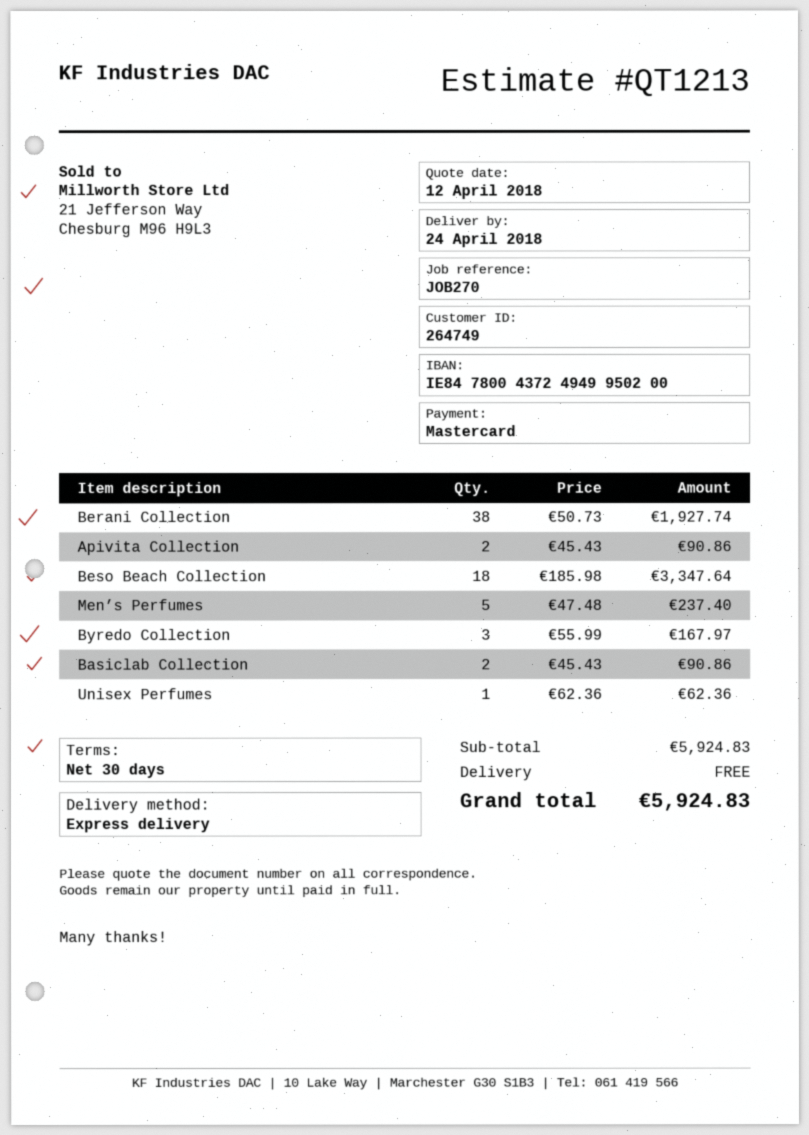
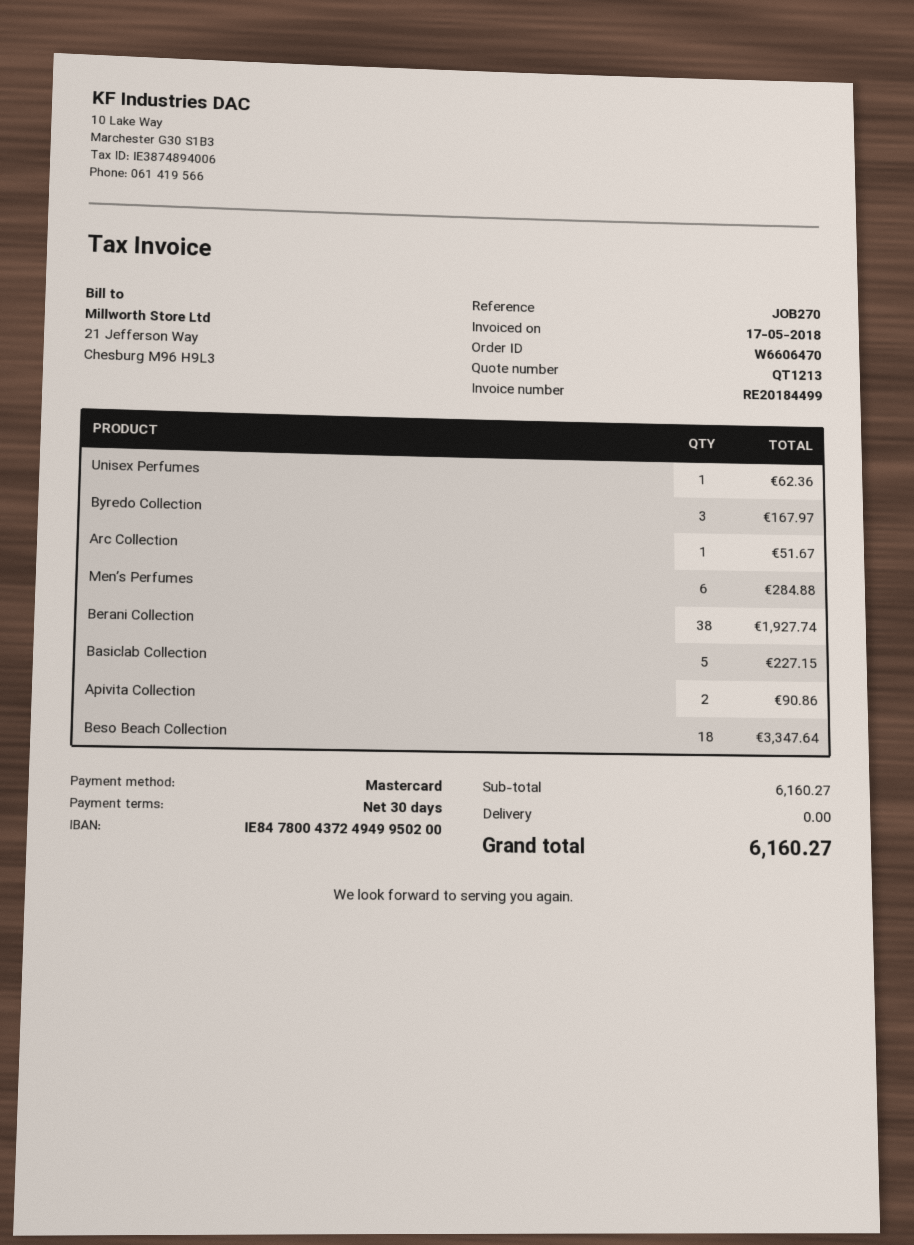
Men’s Perfumes: 5 for 237.40 -> 6 for 284.88
Basiclab Collection: 2 for 90.86 -> 5 for 227.15
Arc Collection: none -> 1 for 51.67
subtotal: 5924.83 -> 6160.27
total: 5924.83 -> 6160.27

